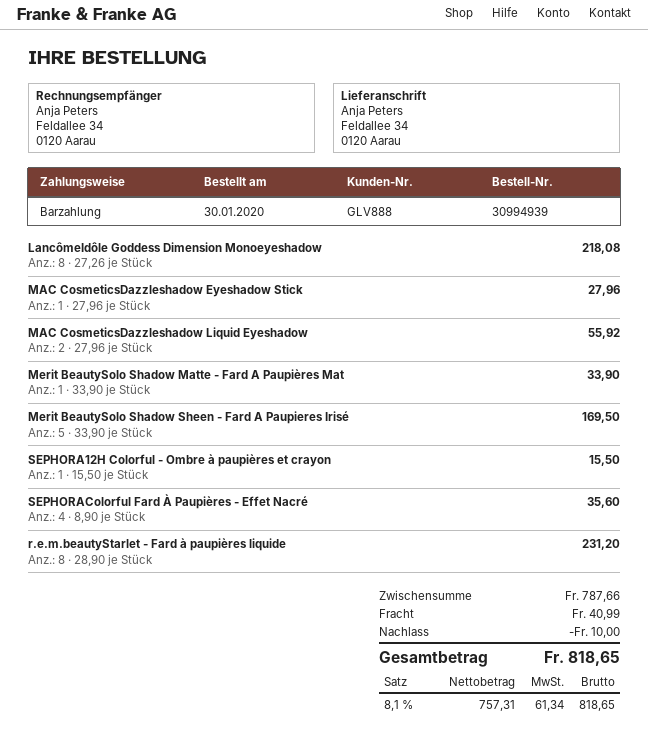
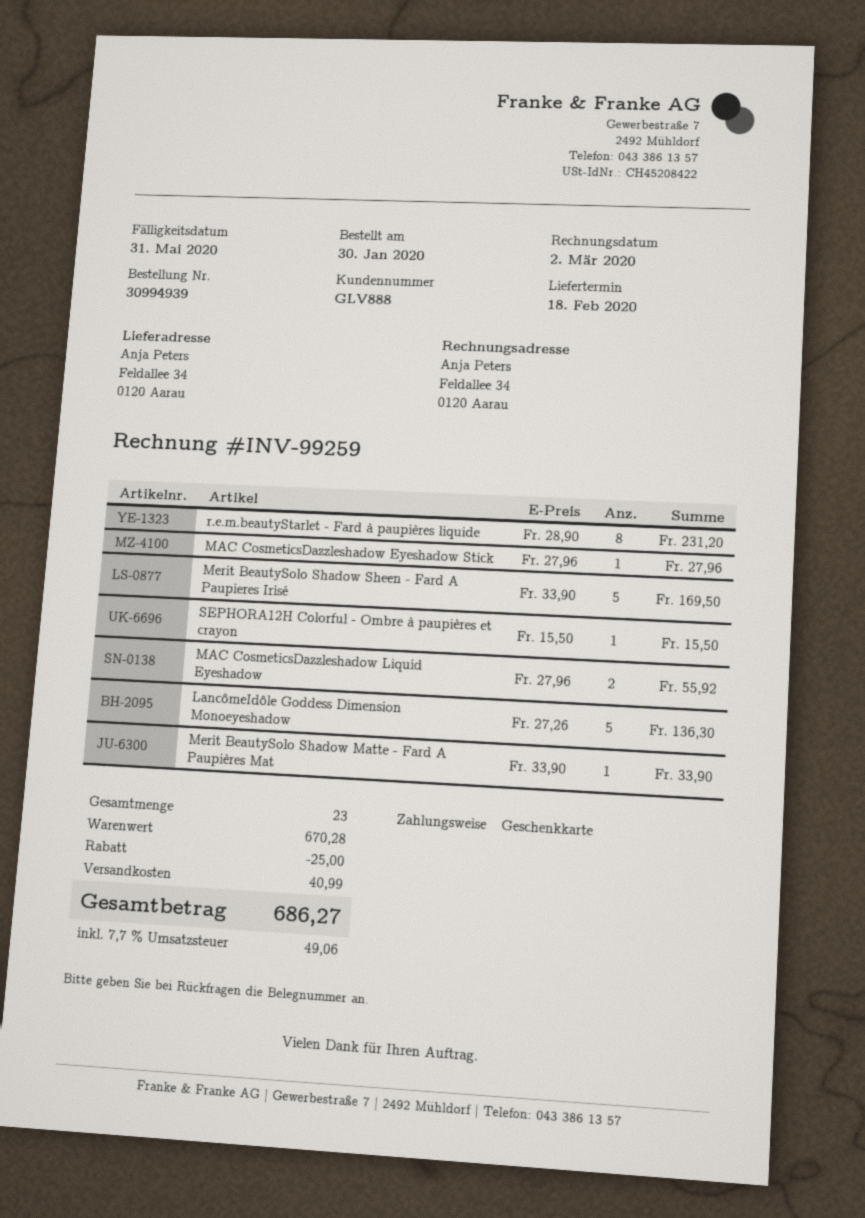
payment method: cash -> gift card
LancômeIdôle Goddess Dimension Monoeyeshadow: 8 x 27.26 = 218.08 -> 5 x 27.26 = 136.30
SEPHORAColorful Fard À Paupières - Effet Nacré: 4 x 8.90 = 35.60 -> none
subtotal: 787.66 -> 670.28
discount: 10.00 -> 25.00
tax: 8.1% = 61.34 -> 7.7% = 49.06
total: 818.65 -> 686.27

